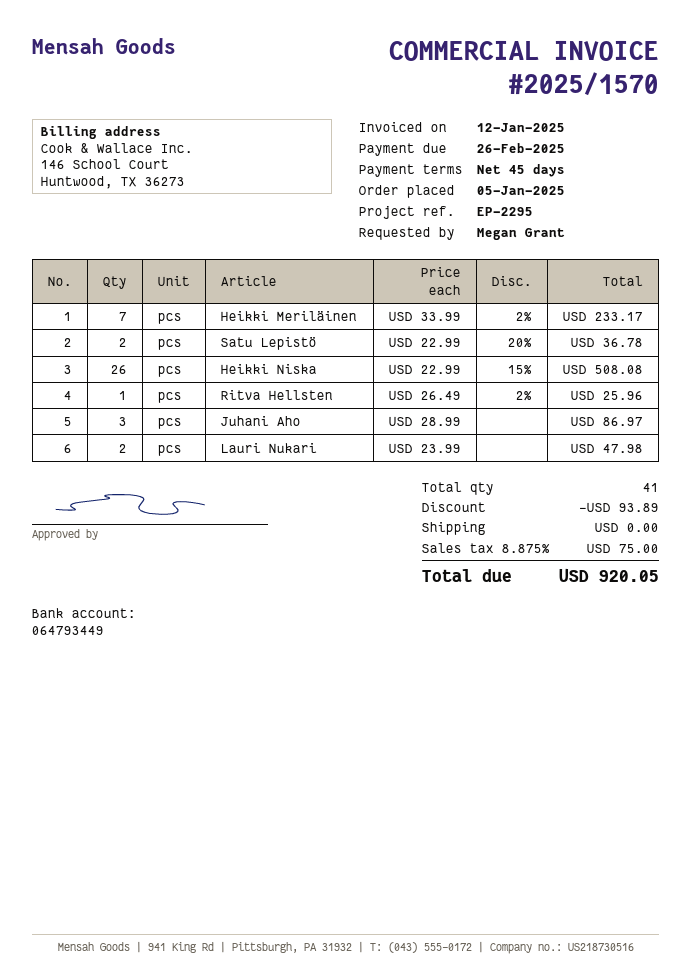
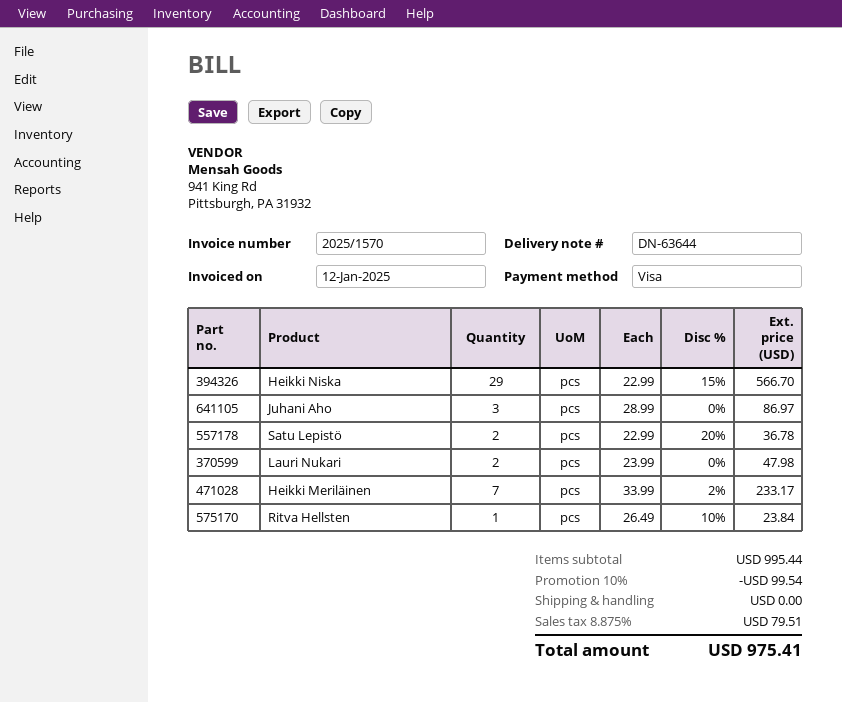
Heikki Niska: 26 x 22.99 - 15% = 508.08 -> 29 x 22.99 - 15% = 566.70
Ritva Hellsten: 1 x 26.49 - 2% = 25.96 -> 1 x 26.49 - 10% = 23.84
discount: 93.89 -> 99.54
tax: 8.875% = 75.00 -> 8.875% = 79.51
total: 920.05 -> 975.41

